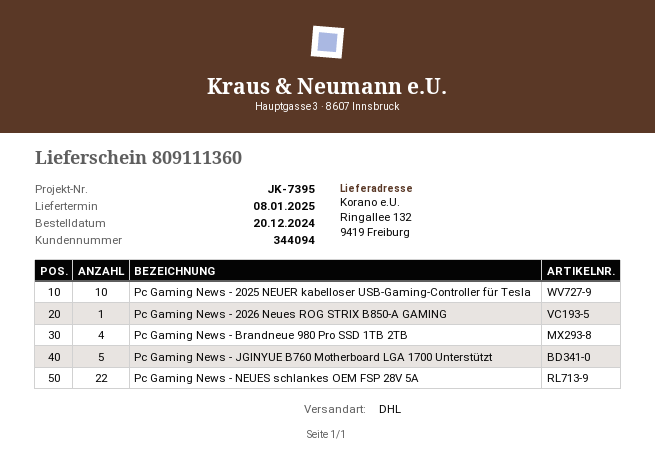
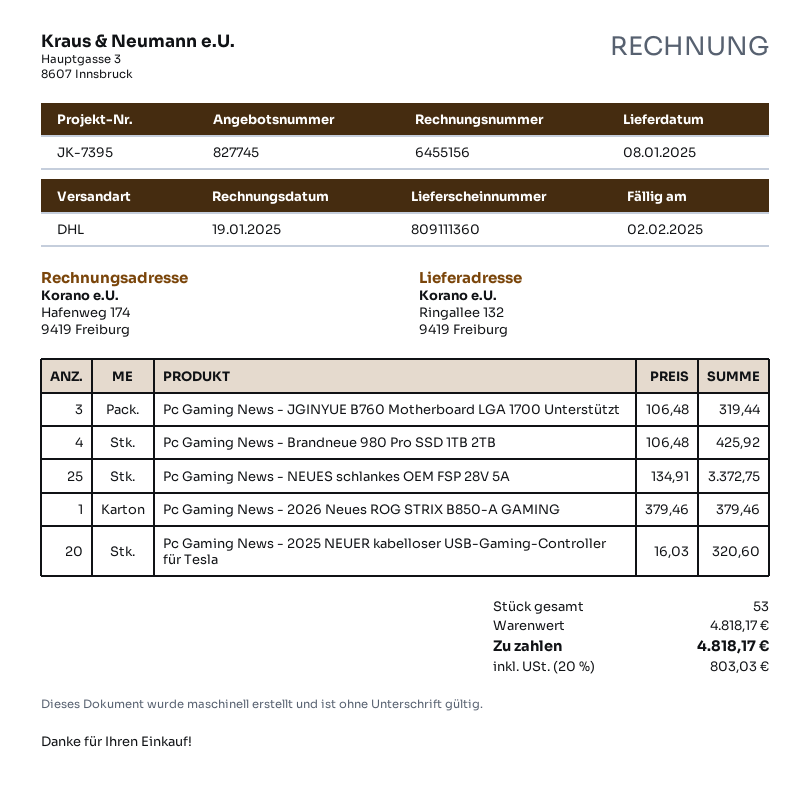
Pc Gaming News - 2025 NEUER kabelloser USB-Gaming-Controller für Tesla: 10 -> 20
Pc Gaming News - JGINYUE B760 Motherboard LGA 1700 Unterstützt: 5 -> 3
Pc Gaming News - NEUES schlankes OEM FSP 28V 5A: 22 -> 25

